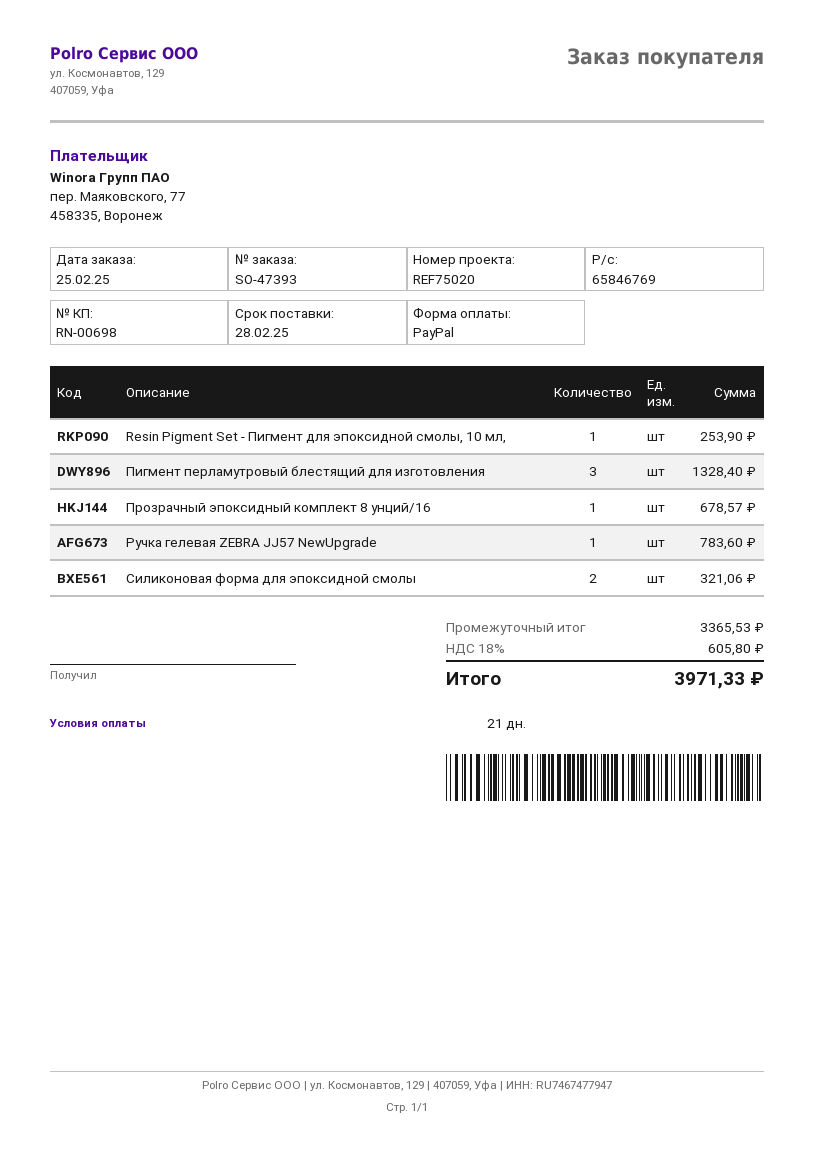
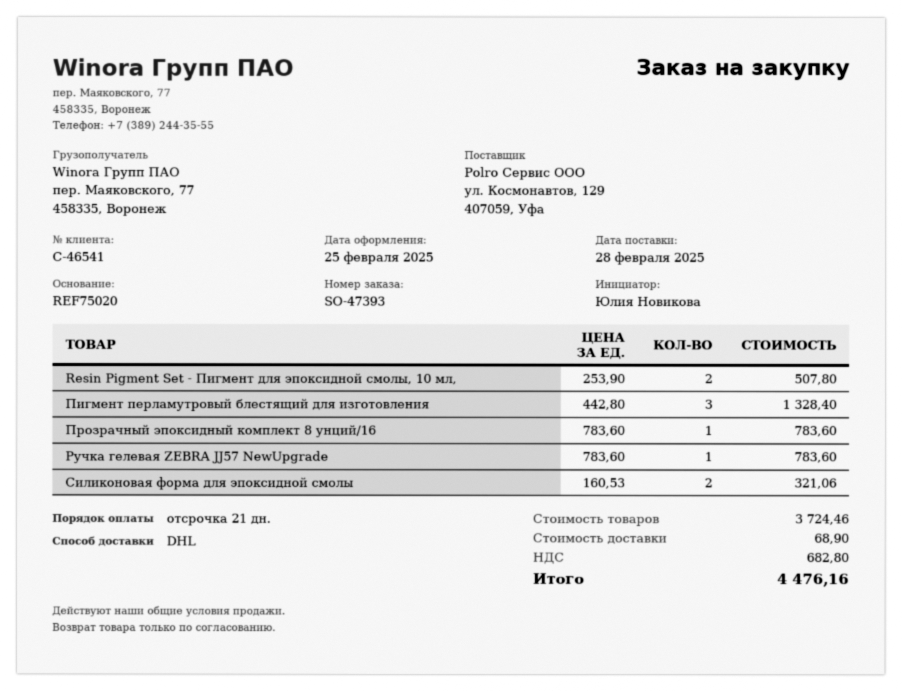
Resin Pigment Set - Пигмент для эпоксидной смолы, 10 мл,: 1 for 253.90 -> 2 for 507.80
Прозрачный эпоксидный комплект 8 унций/16: 1 for 678.57 -> 1 for 783.60
subtotal: 3365.53 -> 3724.46
shipping: none -> 68.90
tax: 605.80 -> 682.80
total: 3971.33 -> 4476.16

